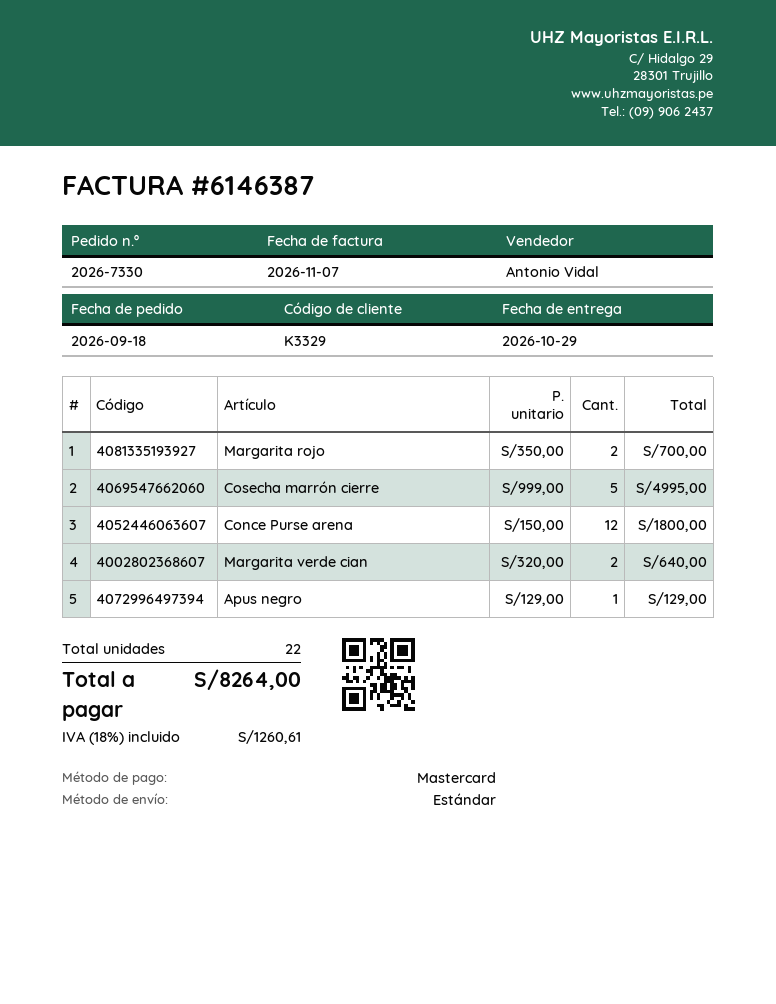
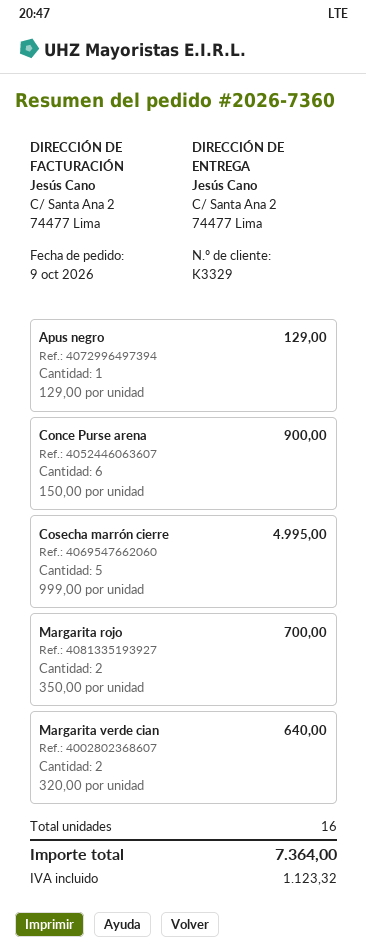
order number: 2026-7330 -> 2026-7360
order date: 2026-09-18 -> 2026-10-09
Conce Purse arena: 12 x 150.00 = 1800.00 -> 6 x 150.00 = 900.00
total quantity: 22 -> 16
tax: 1260.61 -> 1123.32
total: 8264.00 -> 7364.00

